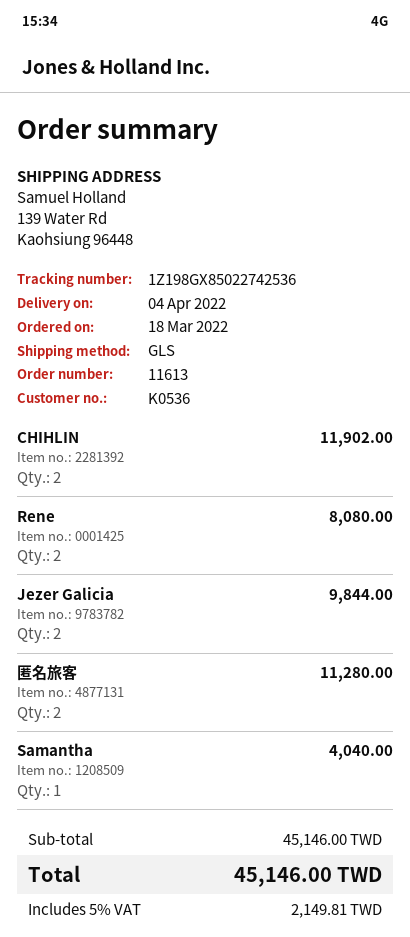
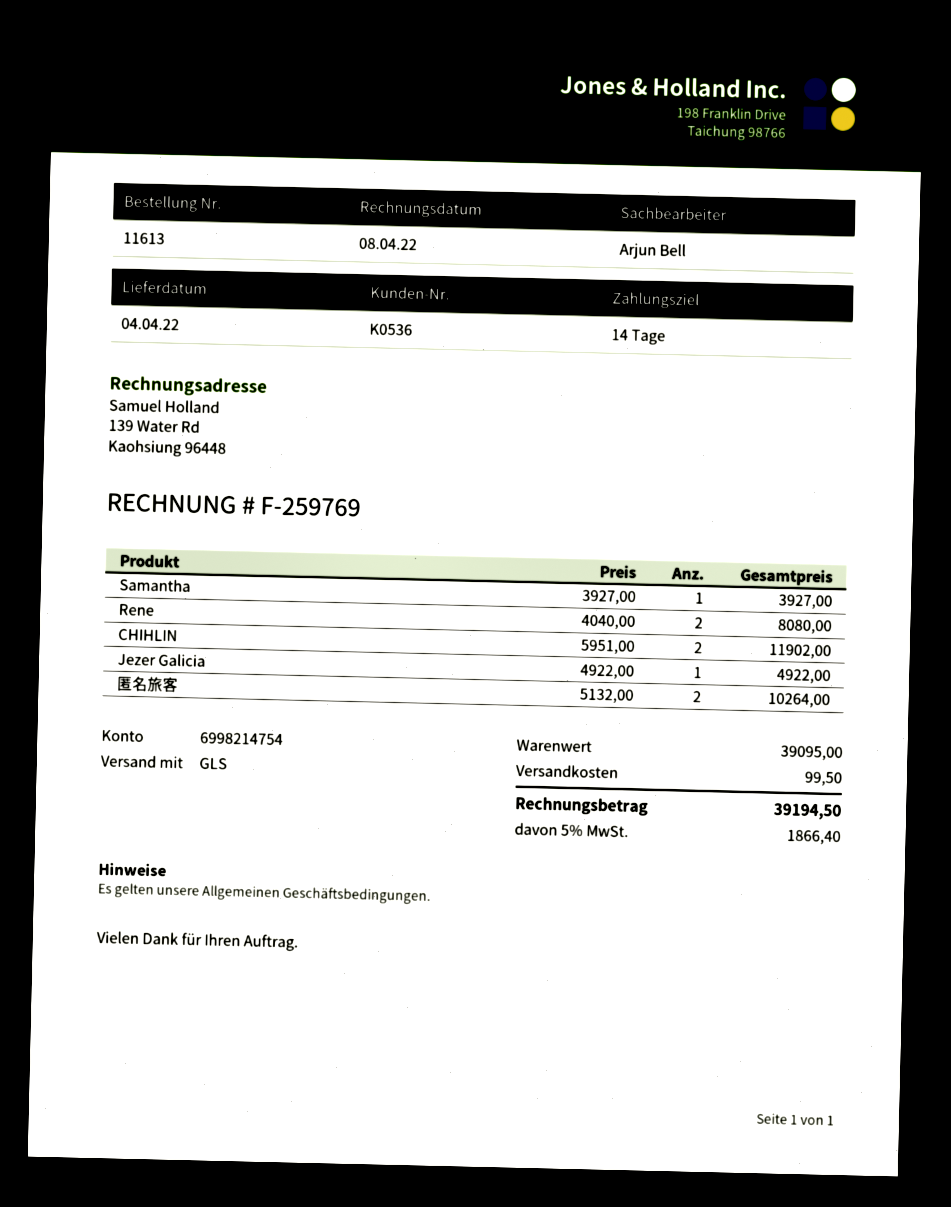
Jezer Galicia: 2 for 9844.00 -> 1 for 4922.00
匿名旅客: 2 for 11280.00 -> 2 for 10264.00
Samantha: 1 for 4040.00 -> 1 for 3927.00
subtotal: 45146.00 -> 39095.00
shipping: none -> 99.50
tax: 5% = 2149.81 -> 5% = 1866.40
total: 45146.00 -> 39194.50

